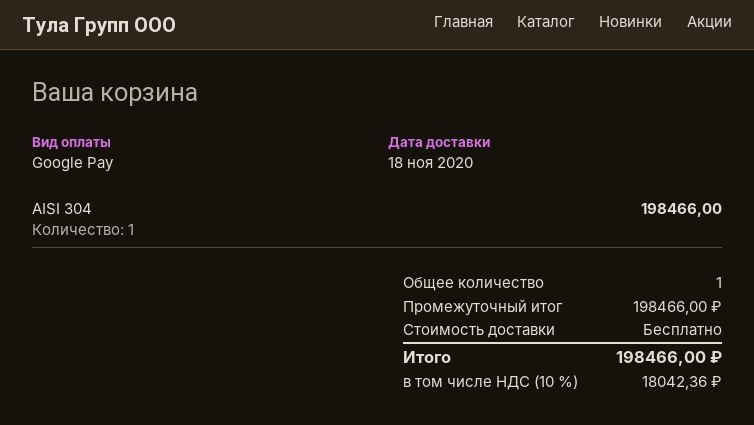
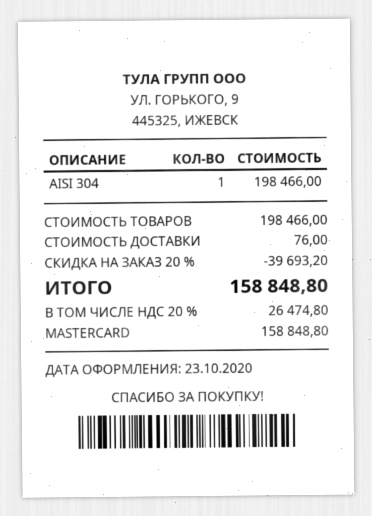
payment method: Google Pay -> Mastercard
discount: none -> 20% = 39693.20
shipping: 0.00 -> 76.00
tax: 10% = 18042.36 -> 20% = 26474.80
total: 198466.00 -> 158848.80

